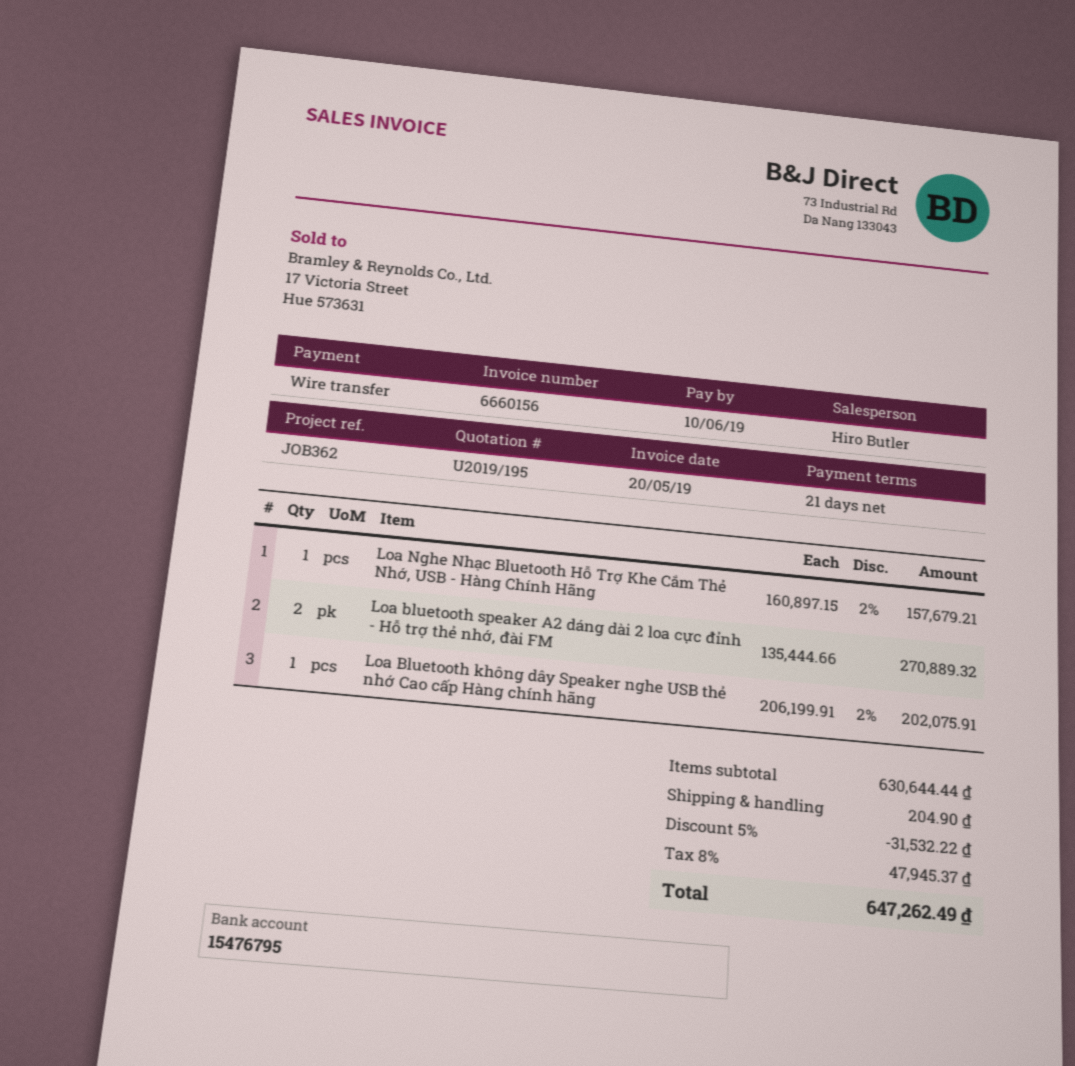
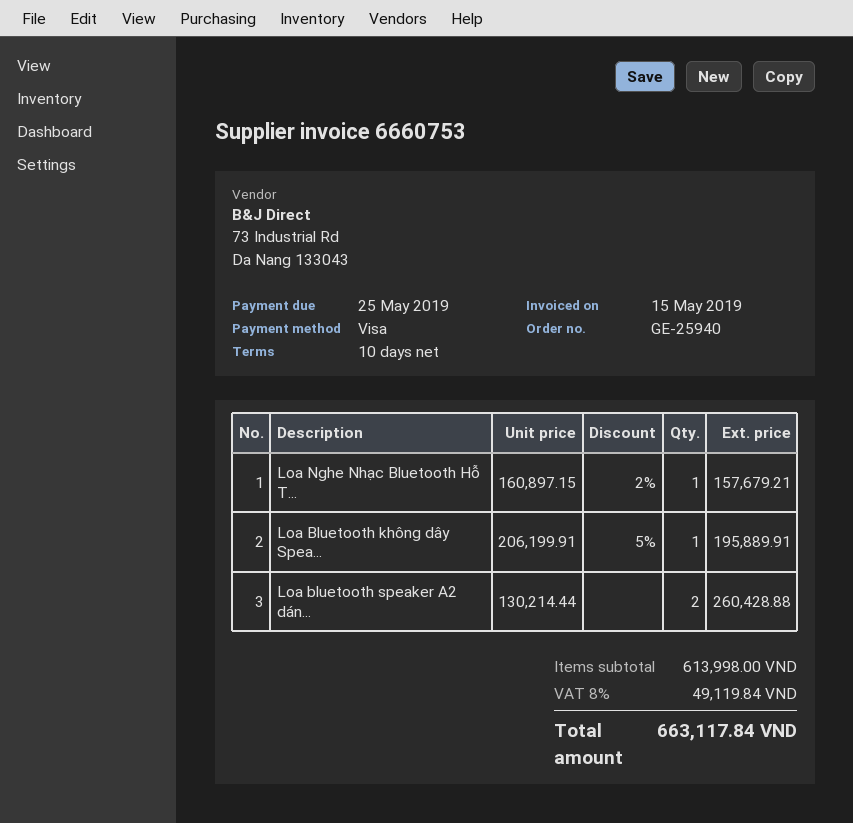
invoice number: 6660156 -> 6660753
invoice date: 2019-05-20 -> 2019-05-15
payment terms: 21 days -> 10 days
due date: 2019-06-10 -> 2019-05-25
payment method: bank transfer -> Visa
Loa bluetooth speaker A2 dáng dài 2 loa cực đỉnh - Hỗ trợ thẻ nhớ, đài FM: 2 x 135444.66 = 270889.32 -> 2 x 130214.44 = 260428.88
Loa Bluetooth không dây Speaker nghe USB thẻ nhớ Cao cấp Hàng chính hãng: 1 x 206199.91 - 2% = 202075.91 -> 1 x 206199.91 - 5% = 195889.91
subtotal: 630644.44 -> 613998.00
discount: 5% = 31532.22 -> none
shipping: 204.90 -> none
tax: 8% = 47945.37 -> 8% = 49119.84
total: 647262.49 -> 663117.84

